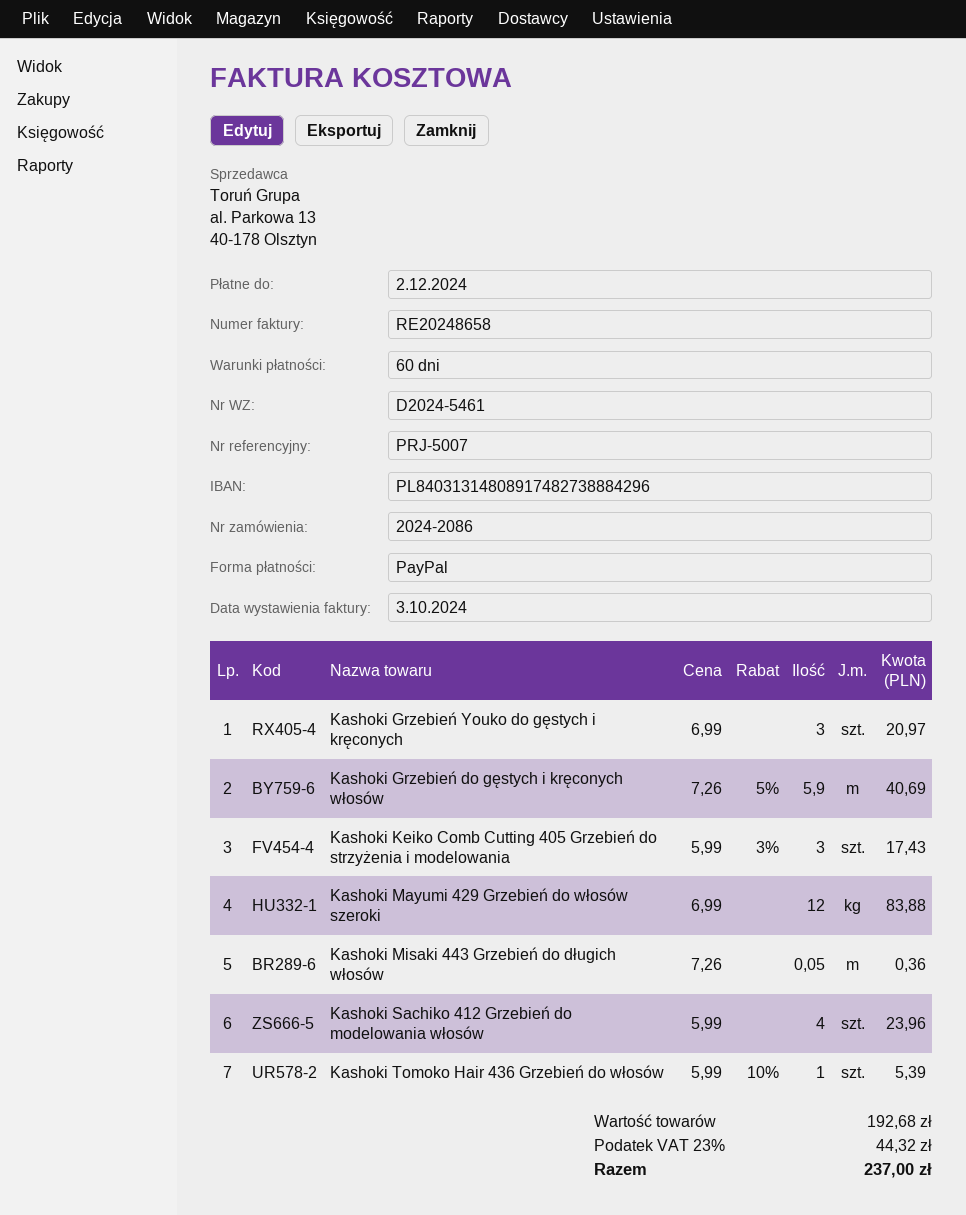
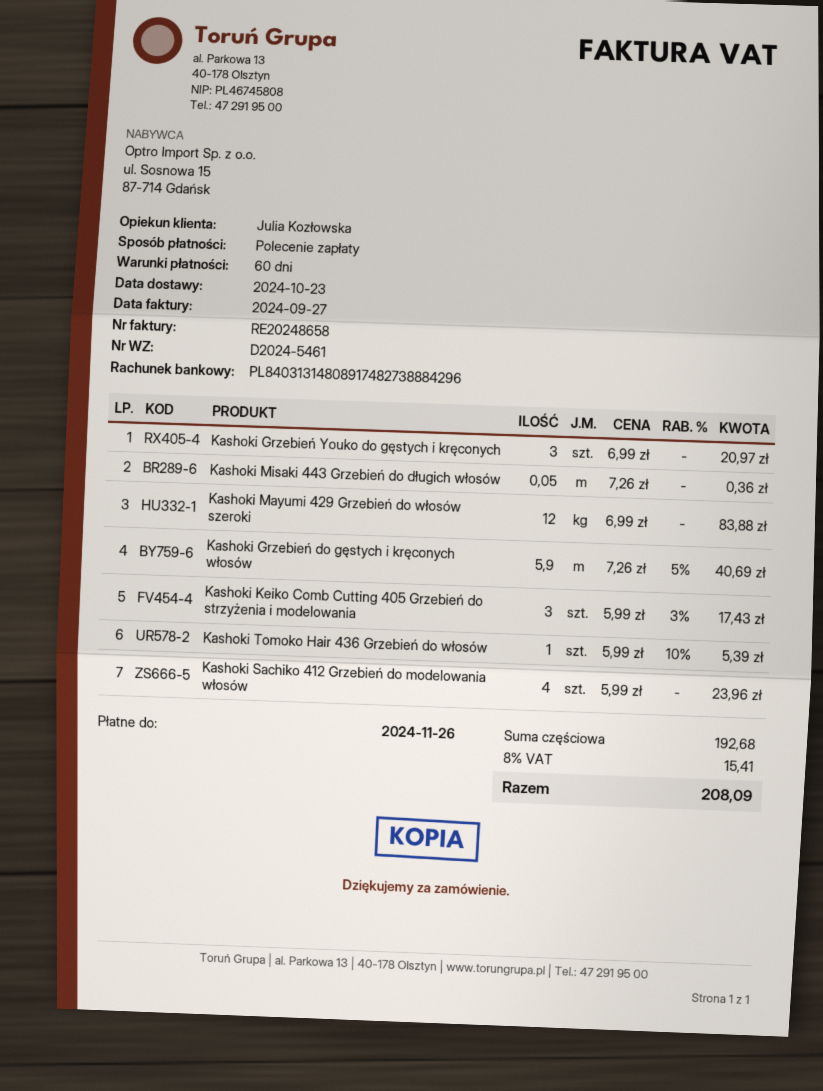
invoice date: 2024-10-03 -> 2024-09-27
due date: 2024-12-02 -> 2024-11-26
payment method: PayPal -> direct debit
tax: 23% = 44.32 -> 8% = 15.41
total: 237.00 -> 208.09

